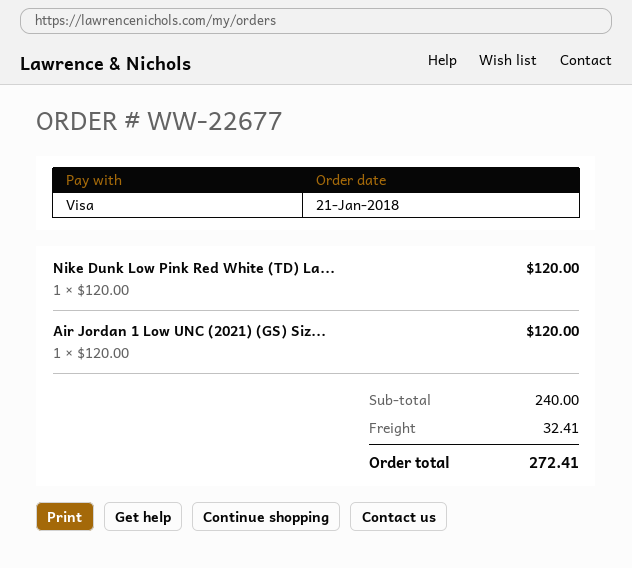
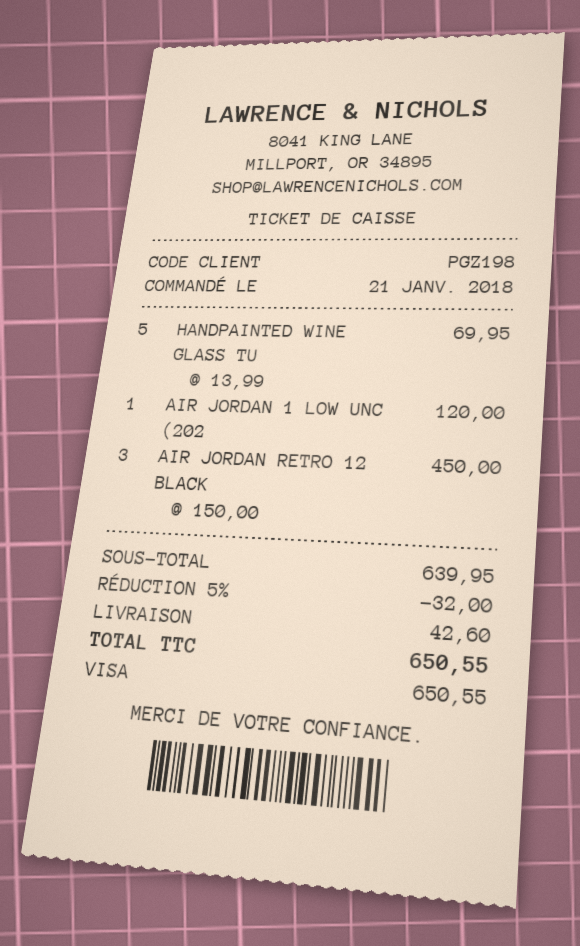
Nike Dunk Low Pink Red White (TD) La...: 1 x 120.00 = 120.00 -> none
HANDPAINTED WINE GLASS TU: none -> 5 x 13.99 = 69.95
AIR JORDAN RETRO 12 BLACK: none -> 3 x 150.00 = 450.00
subtotal: 240.00 -> 639.95
discount: none -> 5% = 32.00
shipping: 32.41 -> 42.60
total: 272.41 -> 650.55

